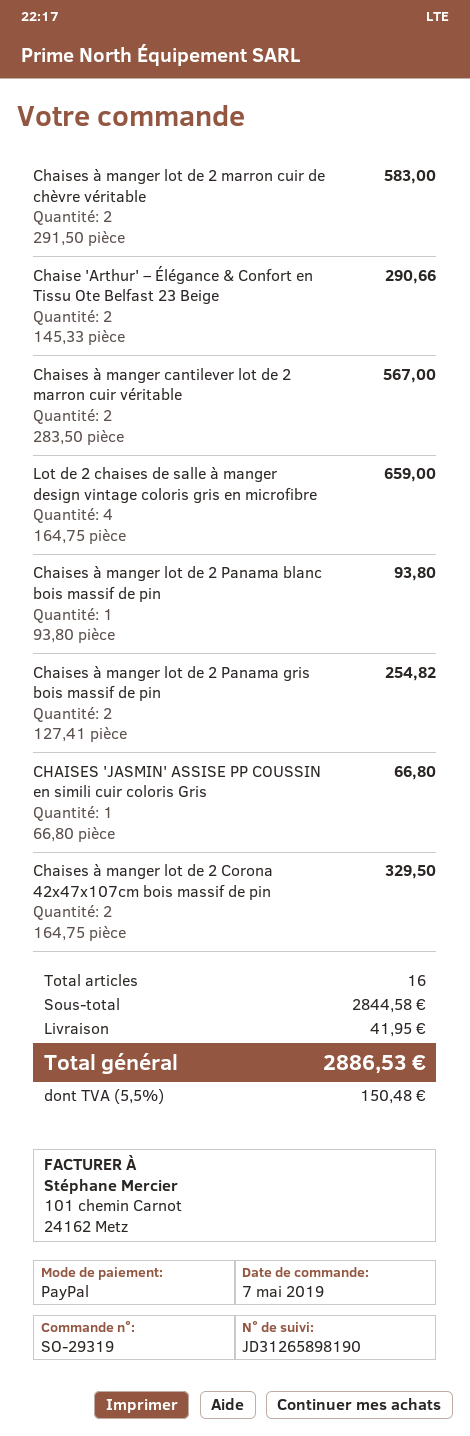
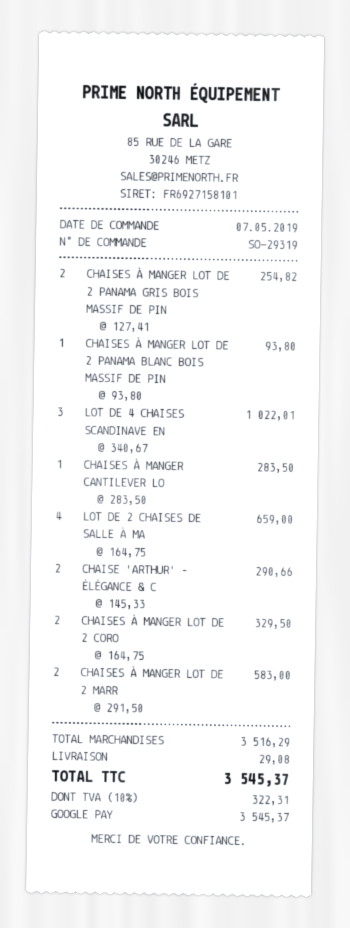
payment method: PayPal -> Google Pay
Chaises à manger cantilever lot de 2 marron cuir véritable: 2 x 283.50 = 567.00 -> 1 x 283.50 = 283.50
CHAISES 'JASMIN' ASSISE PP COUSSIN en simili cuir coloris Gris: 1 x 66.80 = 66.80 -> none
LOT DE 4 CHAISES SCANDINAVE EN: none -> 3 x 340.67 = 1022.01
subtotal: 2844.58 -> 3516.29
shipping: 41.95 -> 29.08
tax: 5.5% = 150.48 -> 10% = 322.31
total: 2886.53 -> 3545.37

